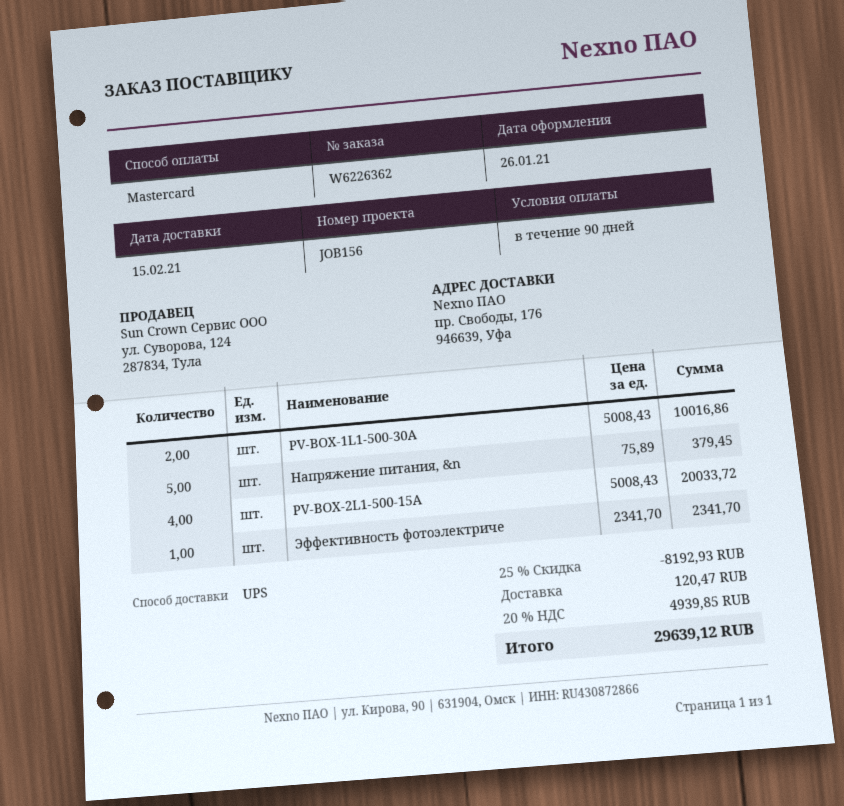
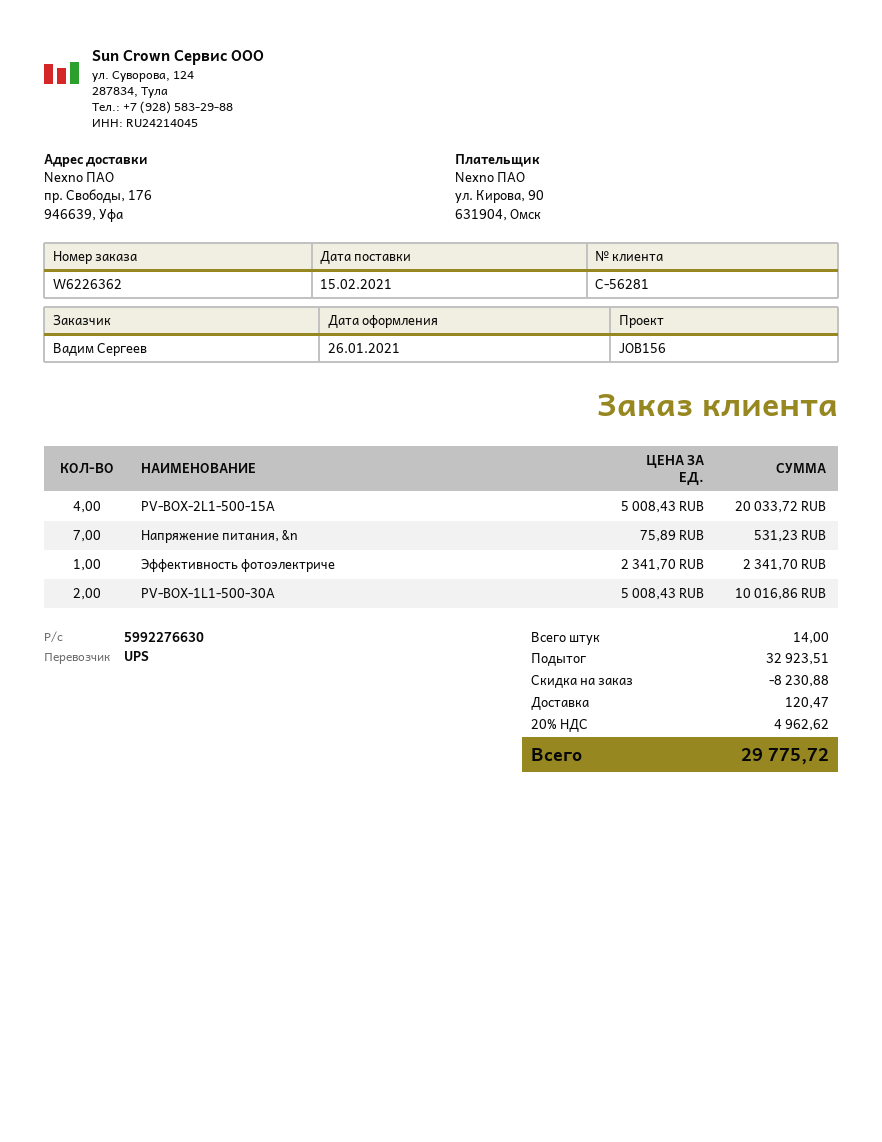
Напряжение питания, &n: 5 x 75.89 = 379.45 -> 7 x 75.89 = 531.23
discount: 8192.93 -> 8230.88
tax: 20% = 4939.85 -> 20% = 4962.62
total: 29639.12 -> 29775.72

